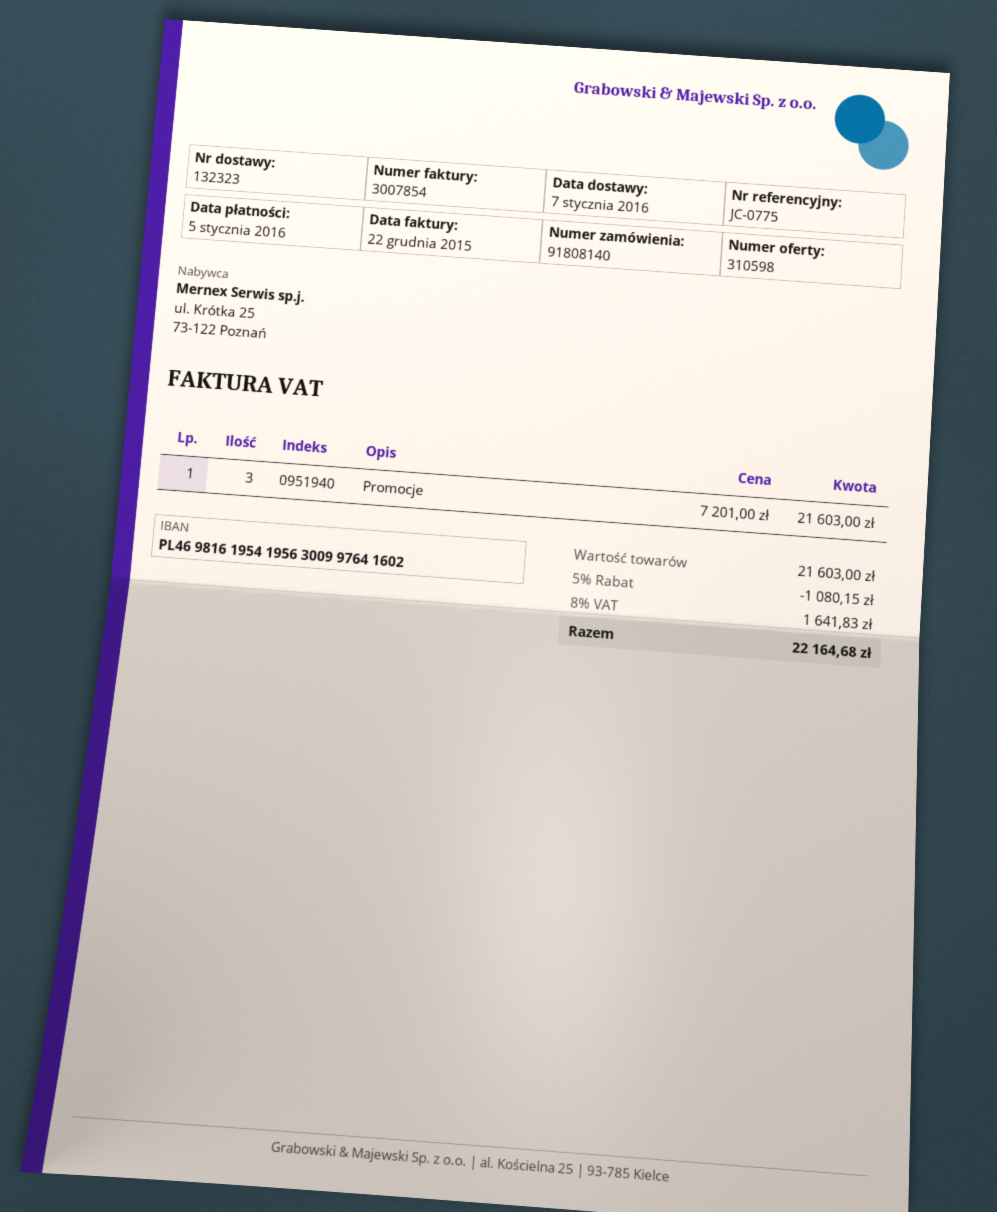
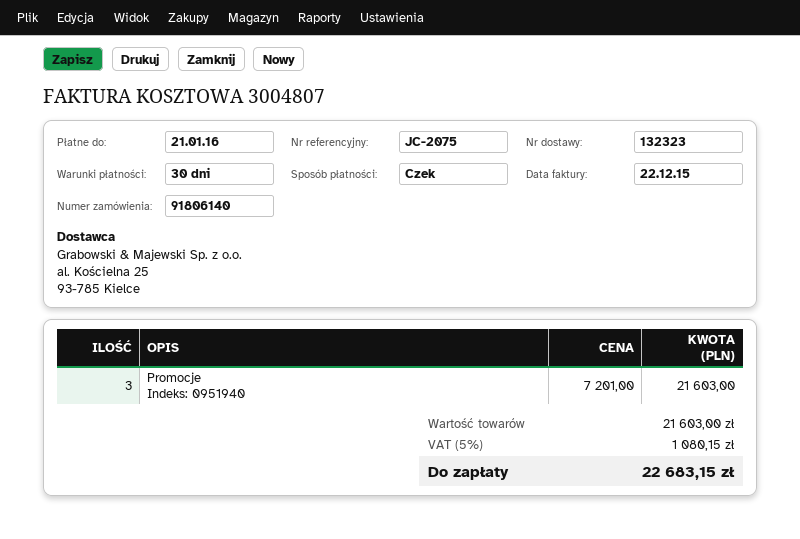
order number: 91808140 -> 91806140
invoice number: 3007854 -> 3004807
due date: 2016-01-05 -> 2016-01-21
reference: JC-0775 -> JC-2075
discount: 5% = 1080.15 -> none
tax: 8% = 1641.83 -> 5% = 1080.15
total: 22164.68 -> 22683.15

